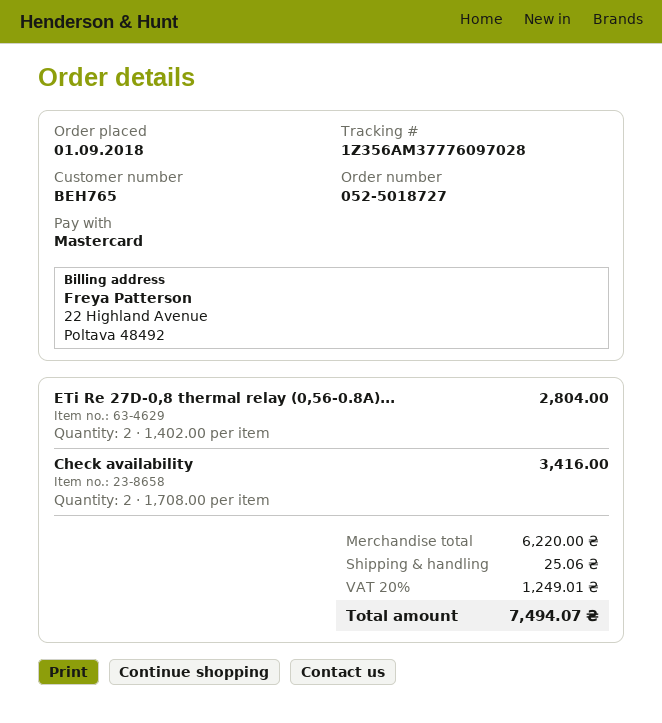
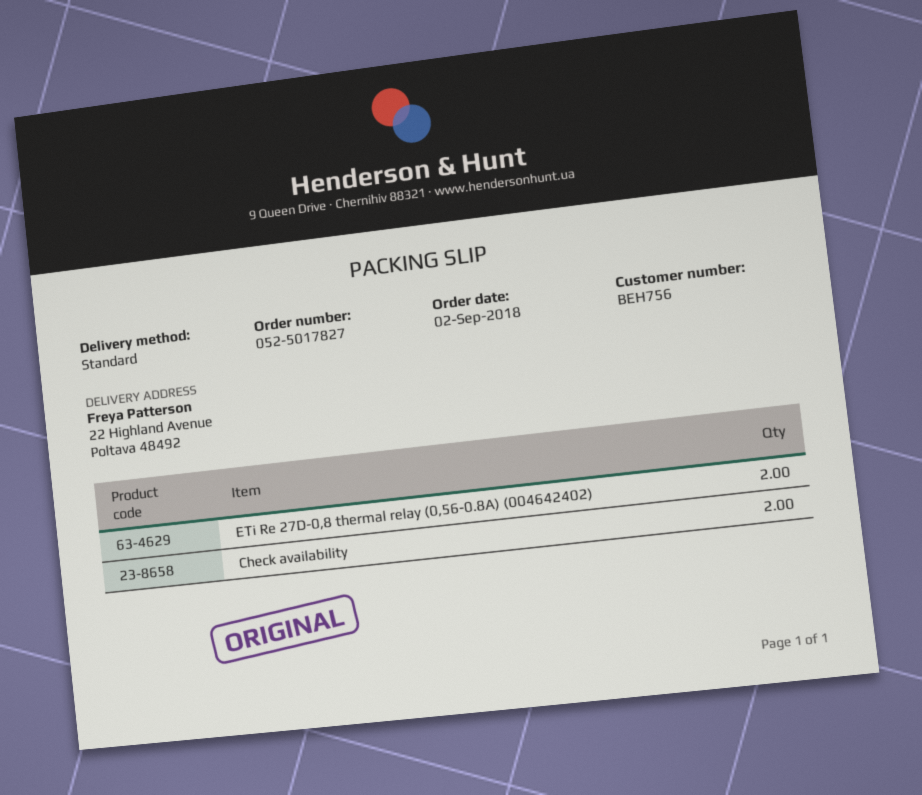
order number: 052-5018727 -> 052-5017827
order date: 2018-09-01 -> 2018-09-02
customer number: BEH765 -> BEH756

